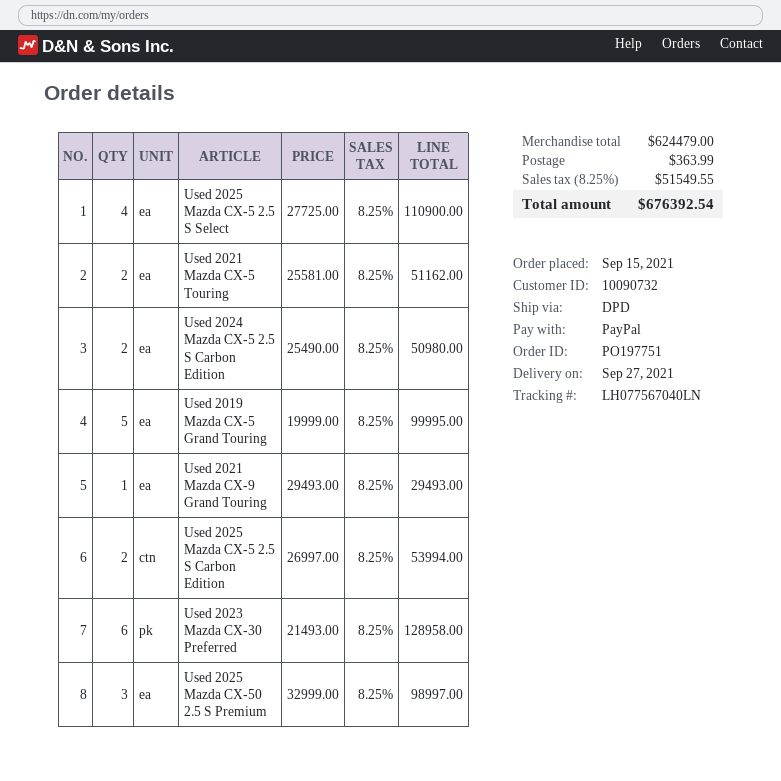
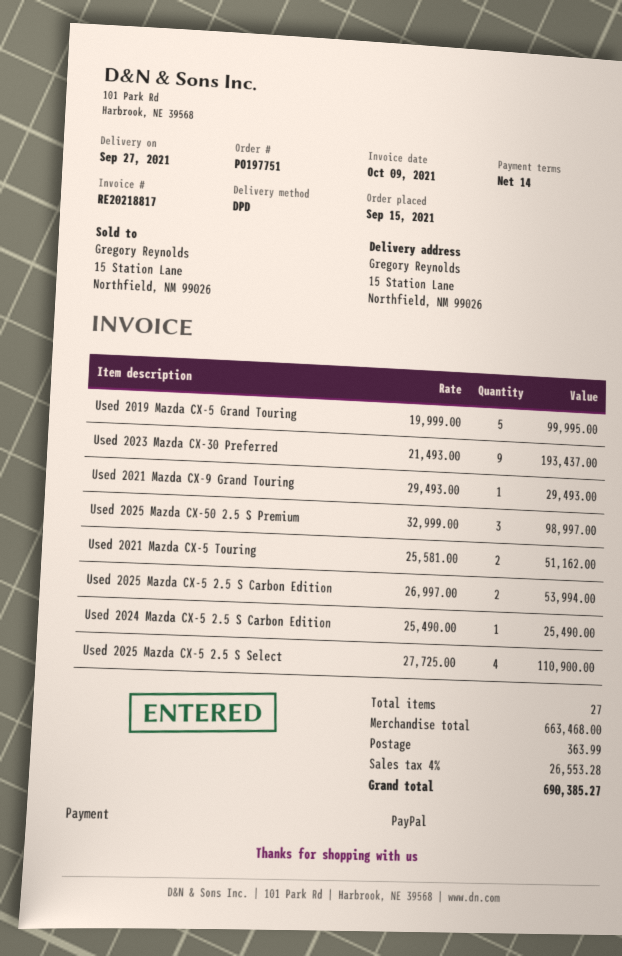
Used 2024 Mazda CX-5 2.5 S Carbon Edition: 2 x 25490.00 = 50980.00 -> 1 x 25490.00 = 25490.00
Used 2023 Mazda CX-30 Preferred: 6 x 21493.00 = 128958.00 -> 9 x 21493.00 = 193437.00
subtotal: 624479.00 -> 663468.00
tax: 8.25% = 51549.55 -> 4% = 26553.28
total: 676392.54 -> 690385.27

